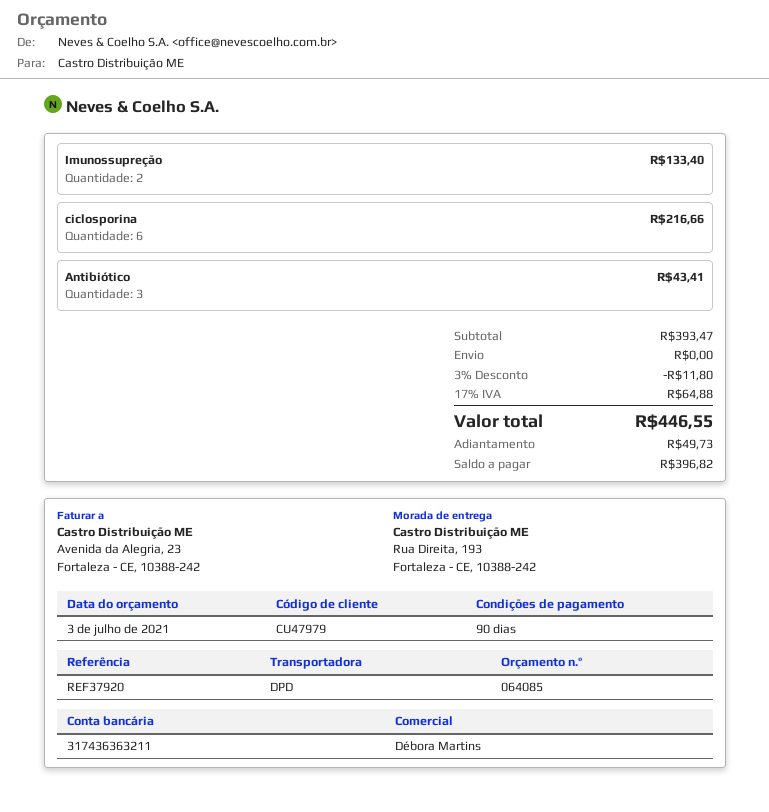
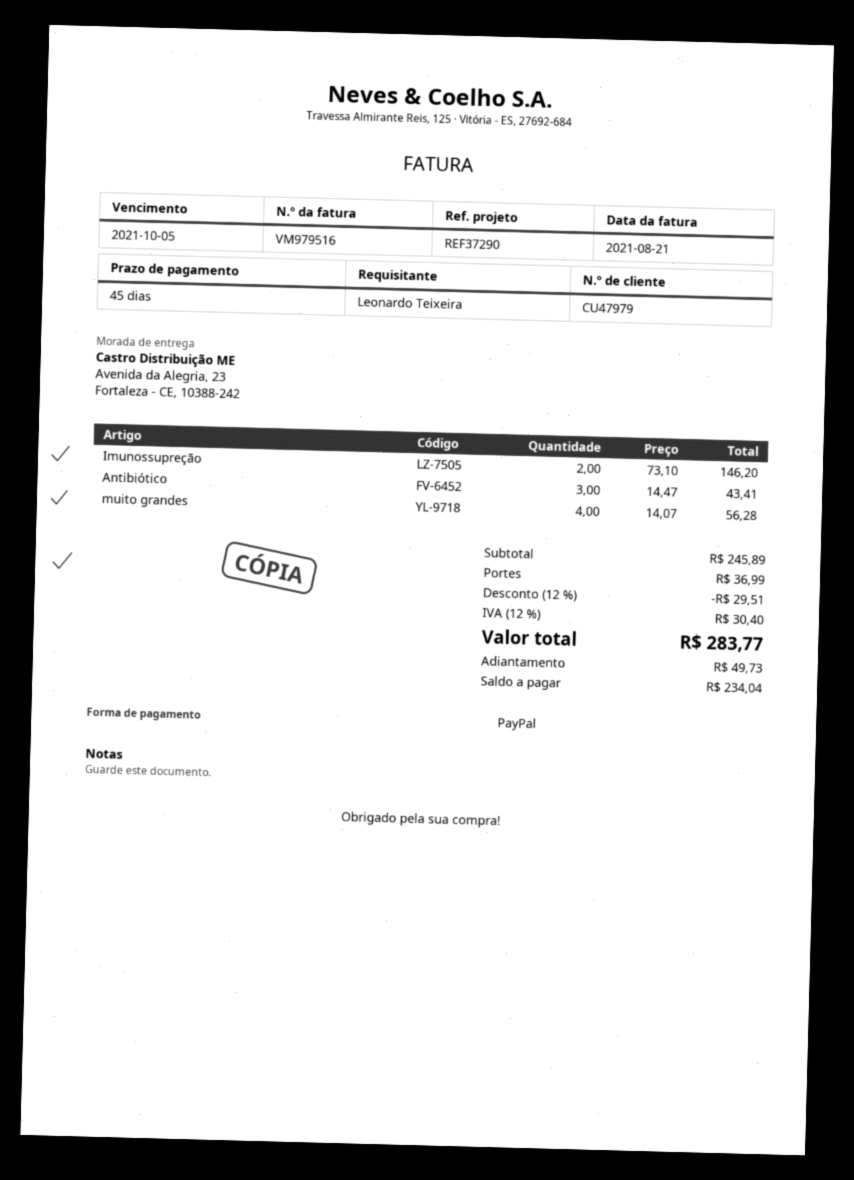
payment terms: 90 days -> 45 days
reference: REF37920 -> REF37290
ship to: Rua Direita, 193, Fortaleza - CE, 10388-242 -> Avenida da Alegria, 23, Fortaleza - CE, 10388-242
Imunossupreção: 2 for 133.40 -> 2 for 146.20
ciclosporina: 6 for 216.66 -> none
muito grandes: none -> 4 for 56.28
subtotal: 393.47 -> 245.89
discount: 3% = 11.80 -> 12% = 29.51
shipping: 0.00 -> 36.99
tax: 17% = 64.88 -> 12% = 30.40
total: 446.55 -> 283.77
balance: 396.82 -> 234.04

